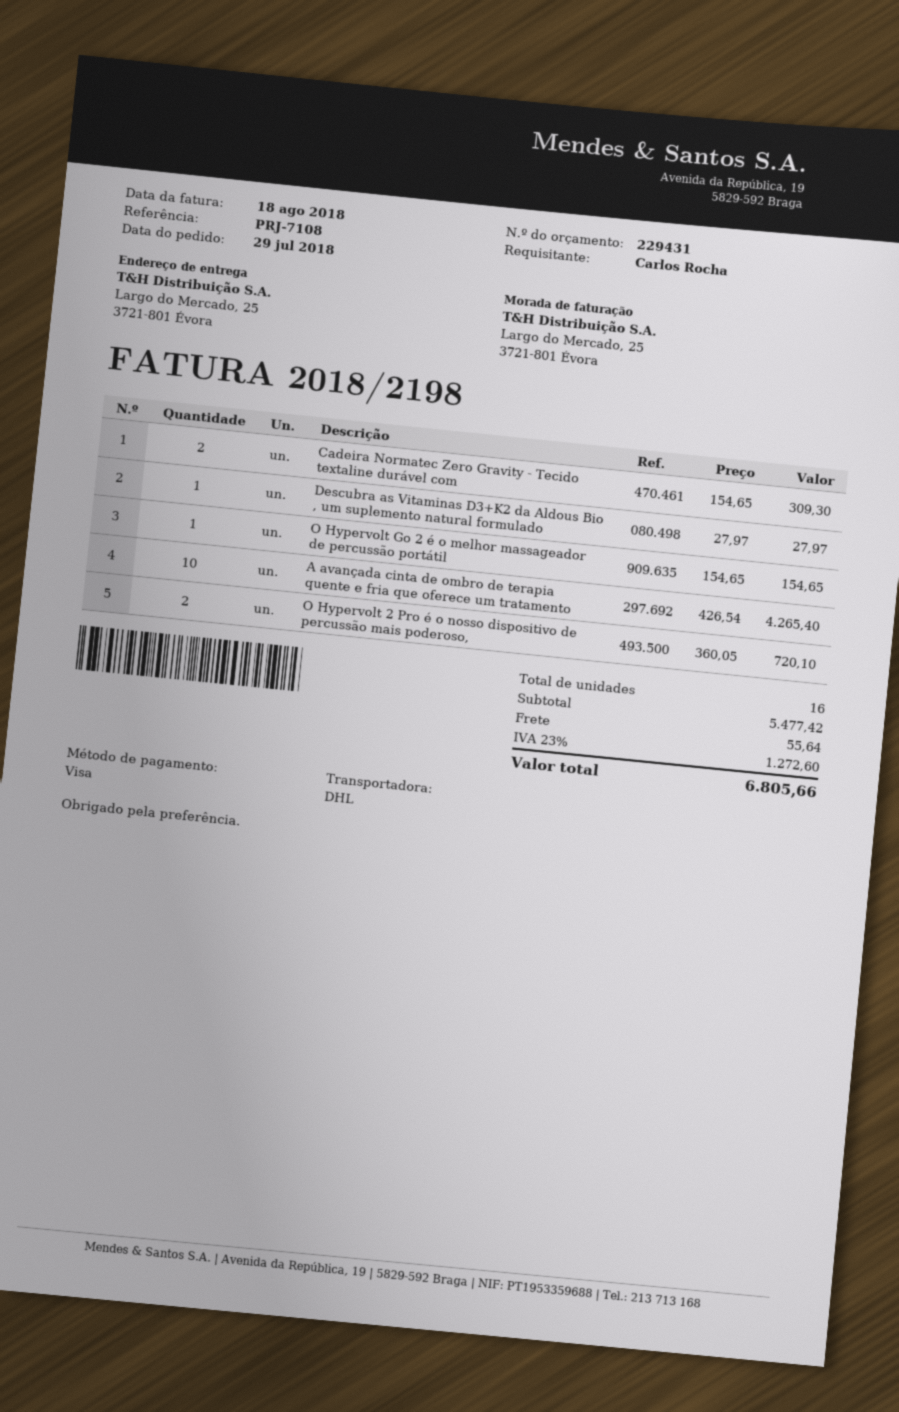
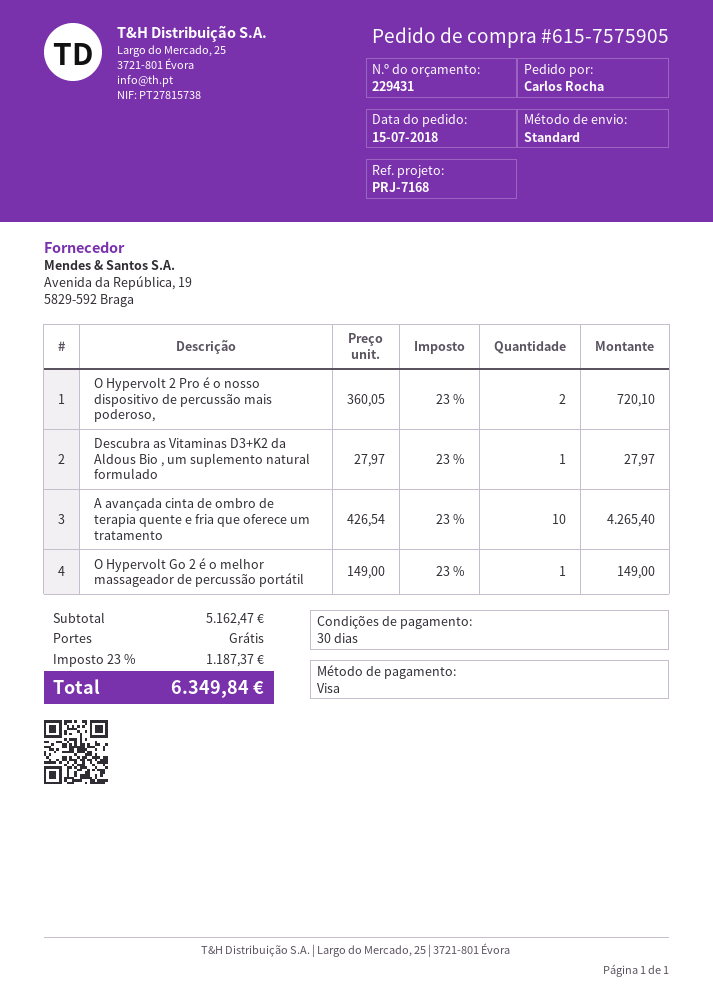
order date: 2018-07-29 -> 2018-07-15
reference: PRJ-7108 -> PRJ-7168
shipping method: DHL -> standard
Cadeira Normatec Zero Gravity - Tecido textaline durável com: 2 x 154.65 = 309.30 -> none
O Hypervolt Go 2 é o melhor massageador de percussão portátil: 1 x 154.65 = 154.65 -> 1 x 149.00 = 149.00
subtotal: 5477.42 -> 5162.47
shipping: 55.64 -> 0.00
tax: 23% = 1272.60 -> 23% = 1187.37
total: 6805.66 -> 6349.84

